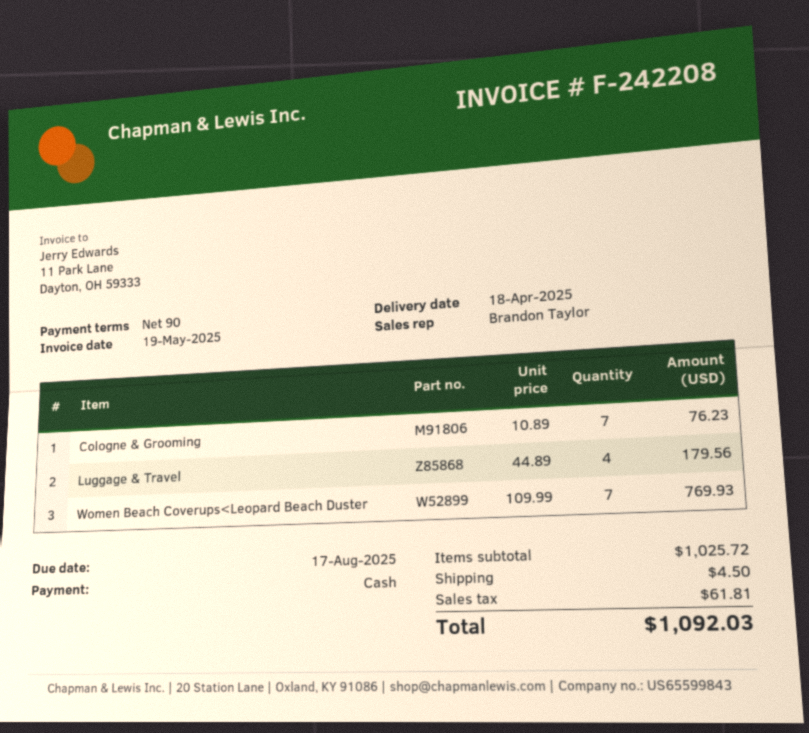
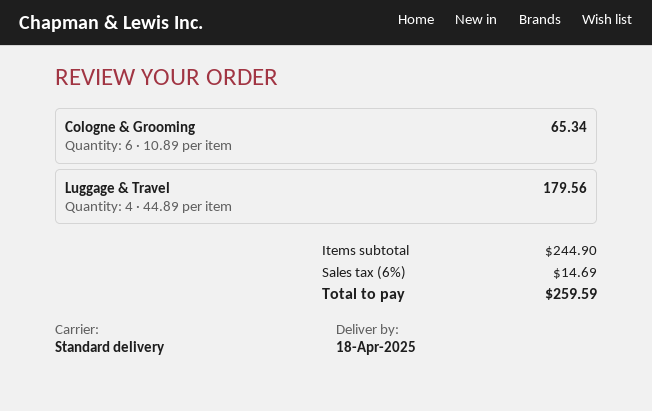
Cologne & Grooming: 7 x 10.89 = 76.23 -> 6 x 10.89 = 65.34
Women Beach Coverups<Leopard Beach Duster: 7 x 109.99 = 769.93 -> none
subtotal: 1025.72 -> 244.90
shipping: 4.50 -> none
tax: 61.81 -> 14.69
total: 1092.03 -> 259.59

